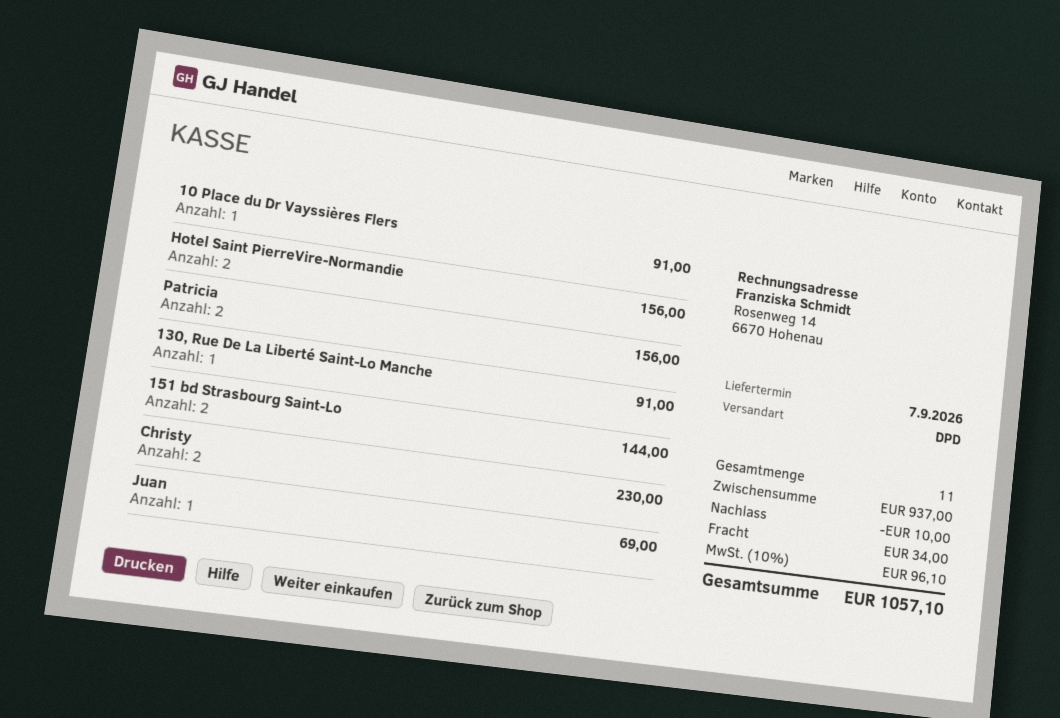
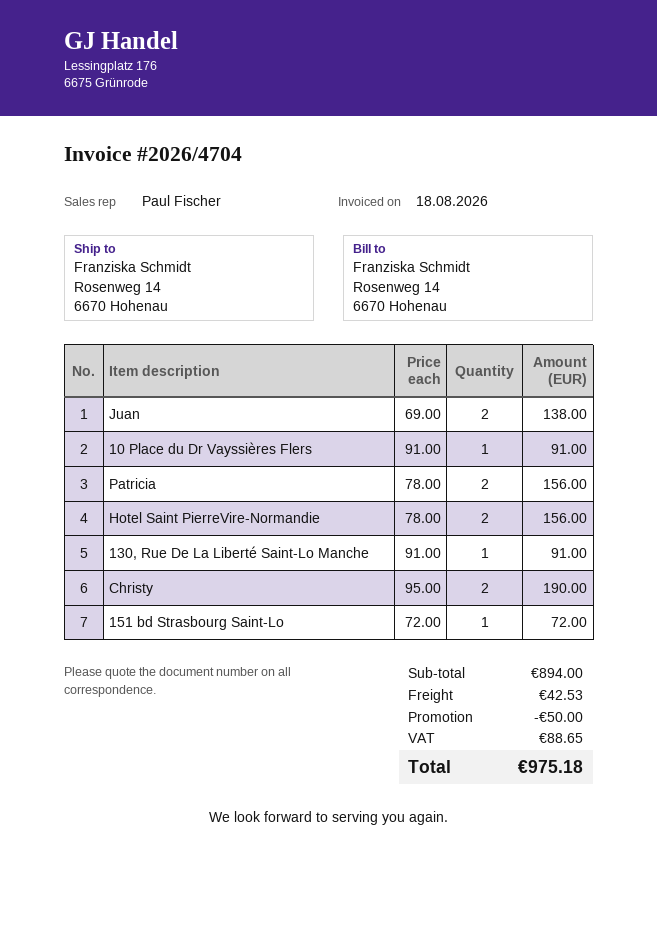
151 bd Strasbourg Saint-Lo: 2 for 144.00 -> 1 for 72.00
Christy: 2 for 230.00 -> 2 for 190.00
Juan: 1 for 69.00 -> 2 for 138.00
subtotal: 937.00 -> 894.00
discount: 10.00 -> 50.00
shipping: 34.00 -> 42.53
tax: 96.10 -> 88.65
total: 1057.10 -> 975.18

